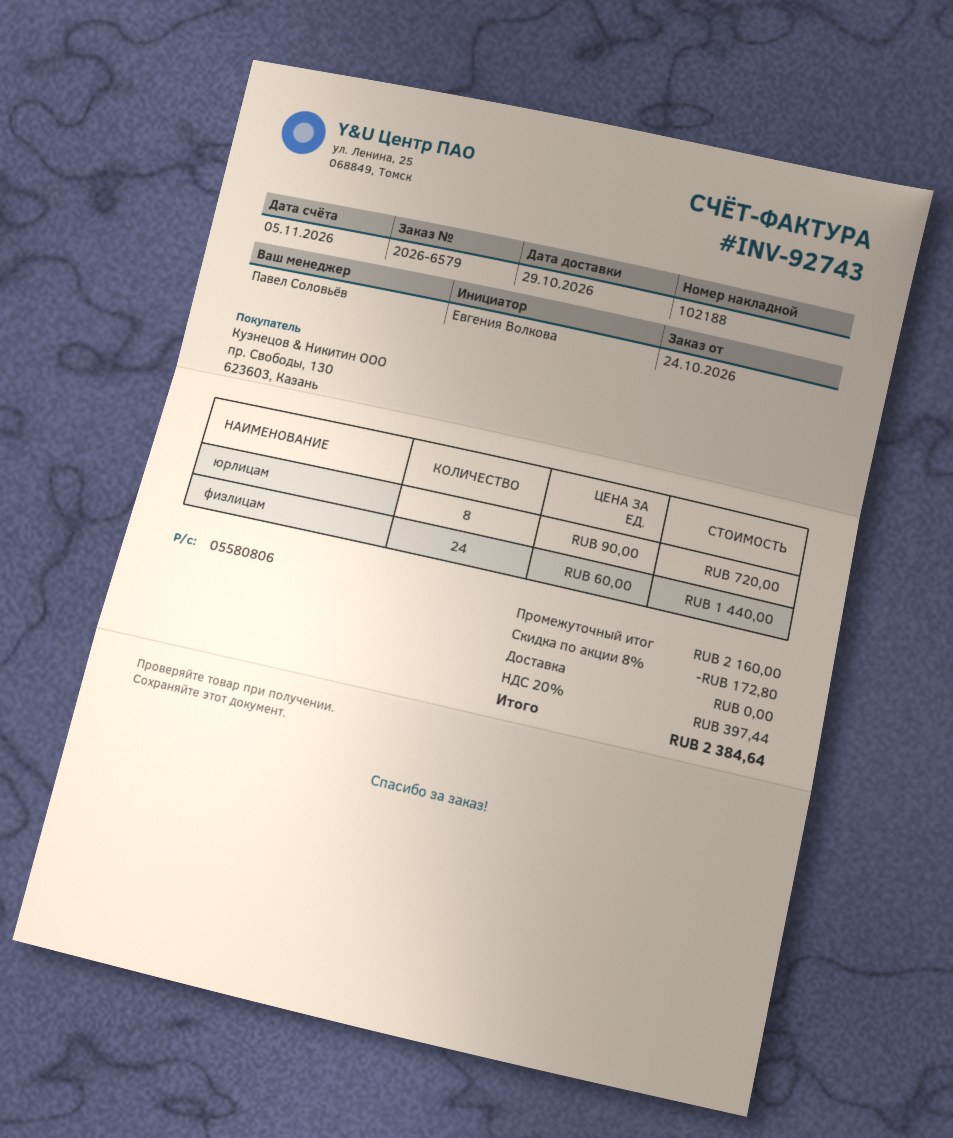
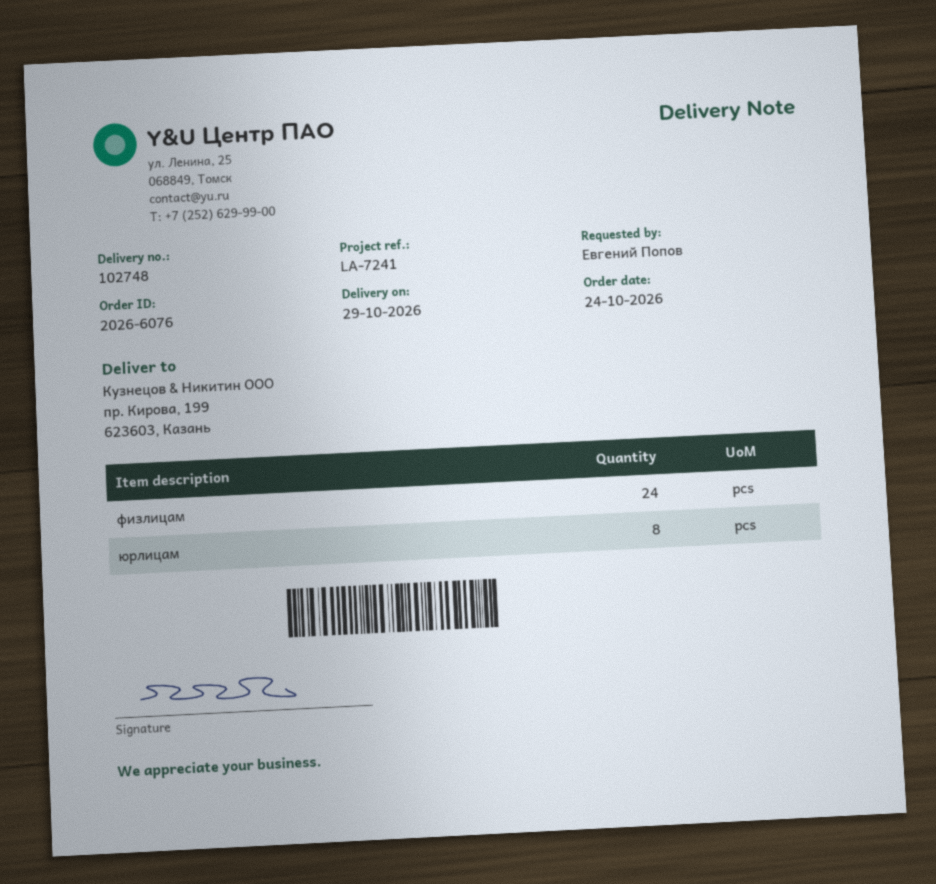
order number: 2026-6579 -> 2026-6076
delivery note number: 102188 -> 102748
ordered by: Евгения Волкова -> Евгений Попов

